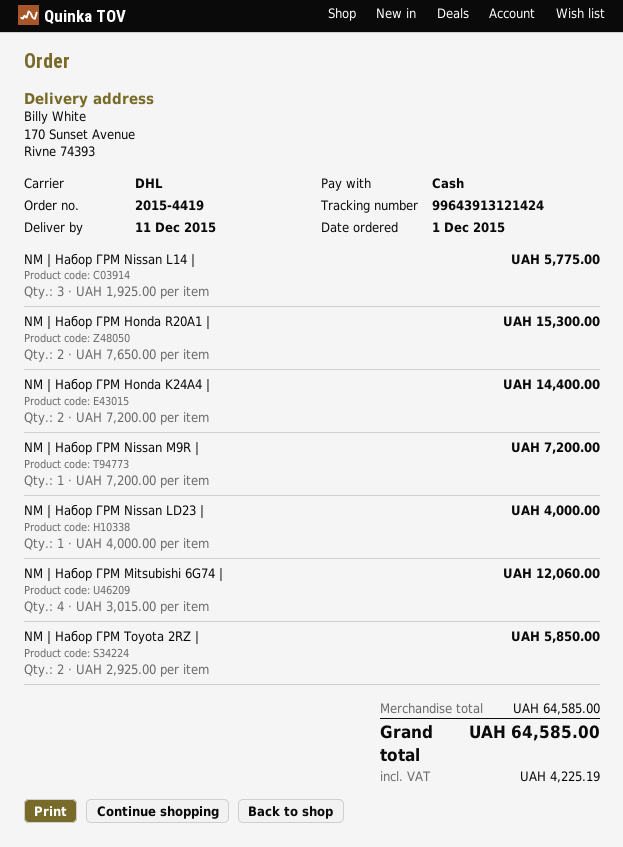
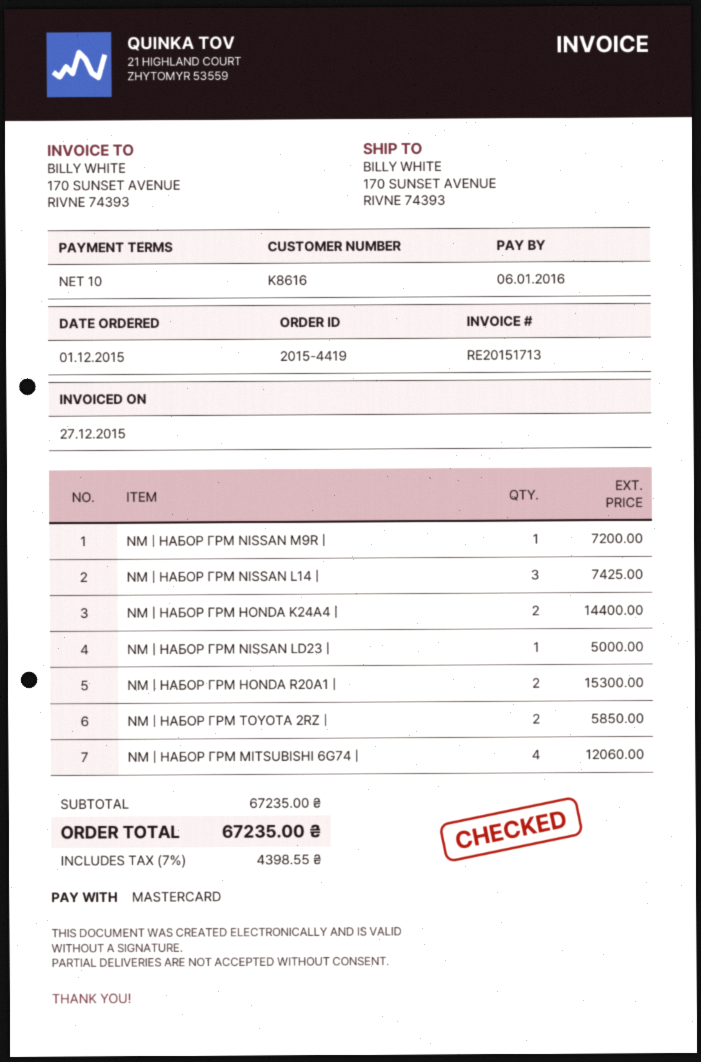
payment method: cash -> Mastercard
NM | Набор ГРМ Nissan L14 |: 3 for 5775.00 -> 3 for 7425.00
NM | Набор ГРМ Nissan LD23 |: 1 for 4000.00 -> 1 for 5000.00
subtotal: 64585.00 -> 67235.00
tax: 4225.19 -> 4398.55
total: 64585.00 -> 67235.00

